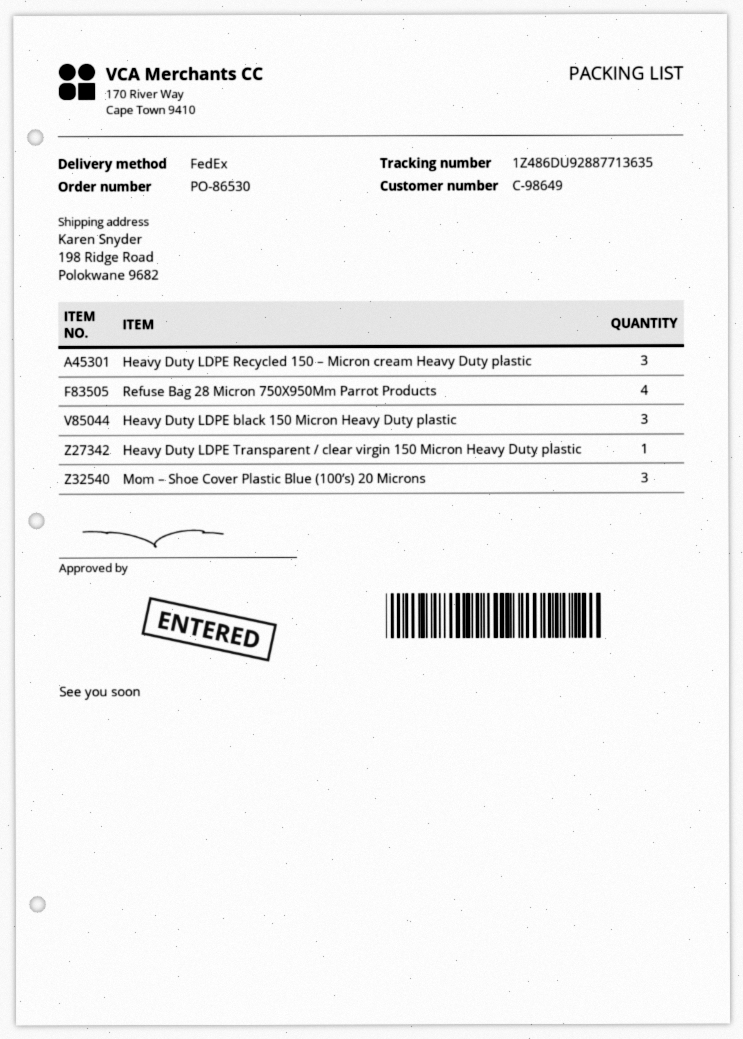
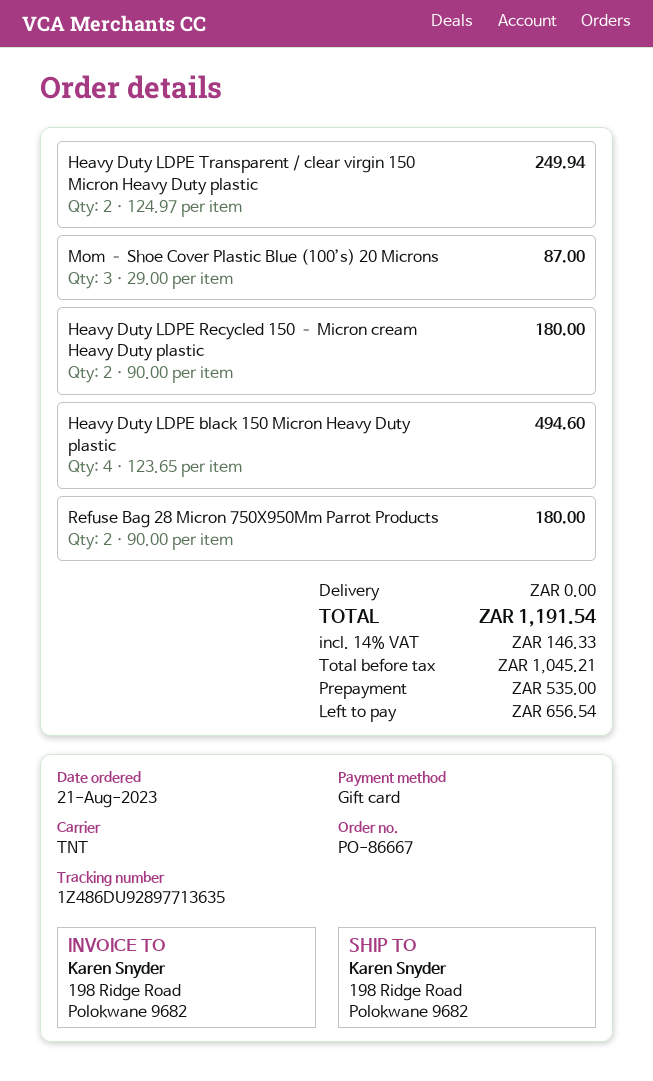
order number: PO-86530 -> PO-86667
shipping method: FedEx -> TNT
tracking number: 1Z486DU92887713635 -> 1Z486DU92897713635
Heavy Duty LDPE Recycled 150 – Micron cream Heavy Duty plastic: 3 -> 2
Refuse Bag 28 Micron 750X950Mm Parrot Products: 4 -> 2
Heavy Duty LDPE black 150 Micron Heavy Duty plastic: 3 -> 4
Heavy Duty LDPE Transparent / clear virgin 150 Micron Heavy Duty plastic: 1 -> 2

